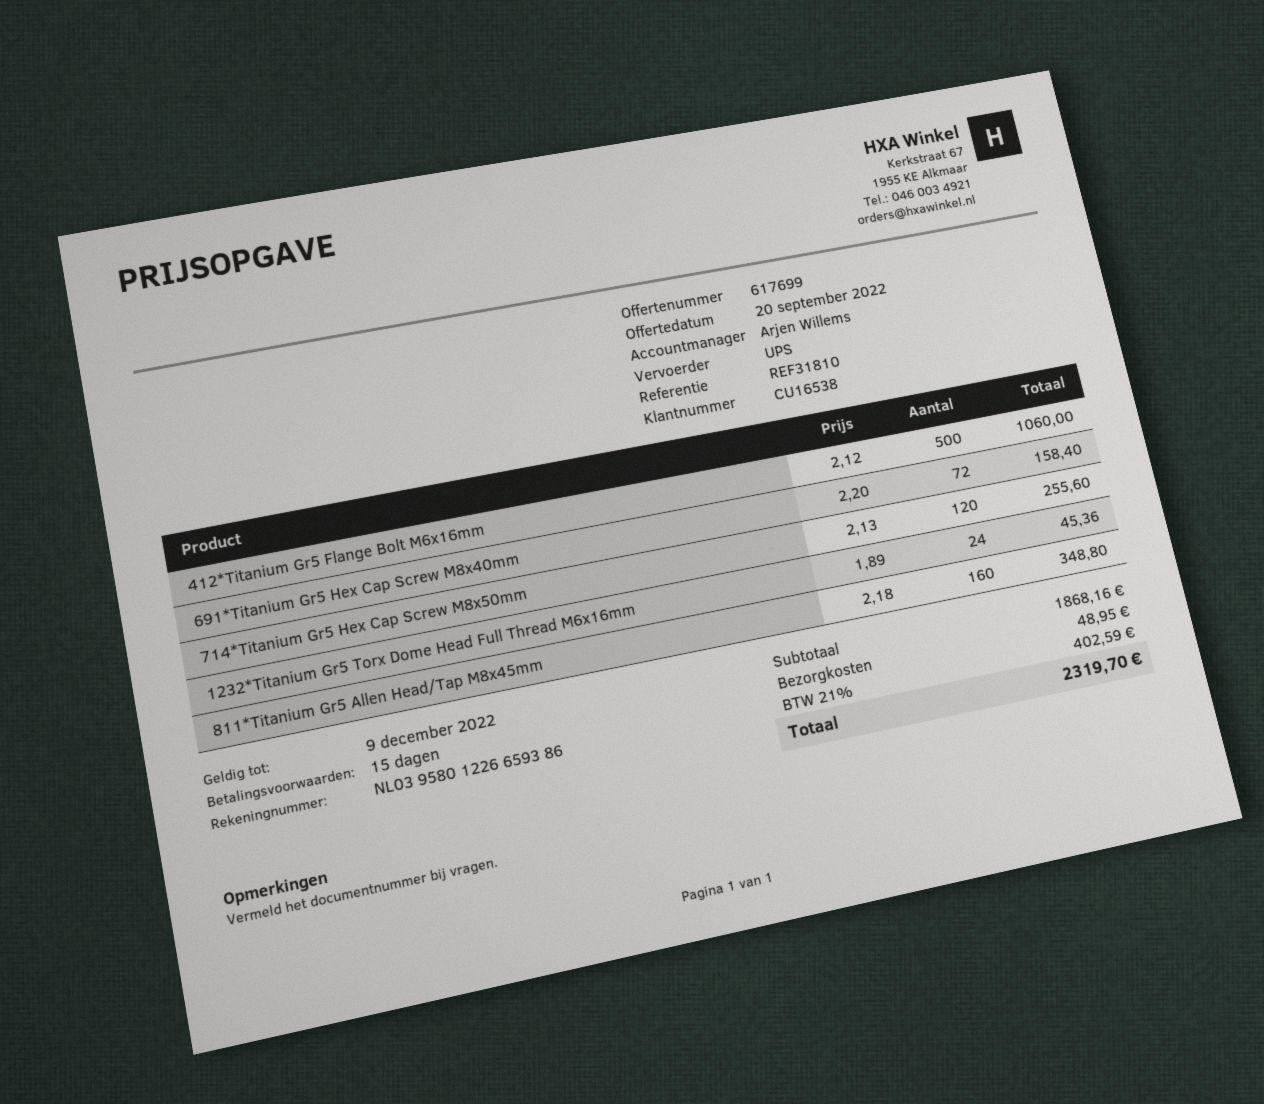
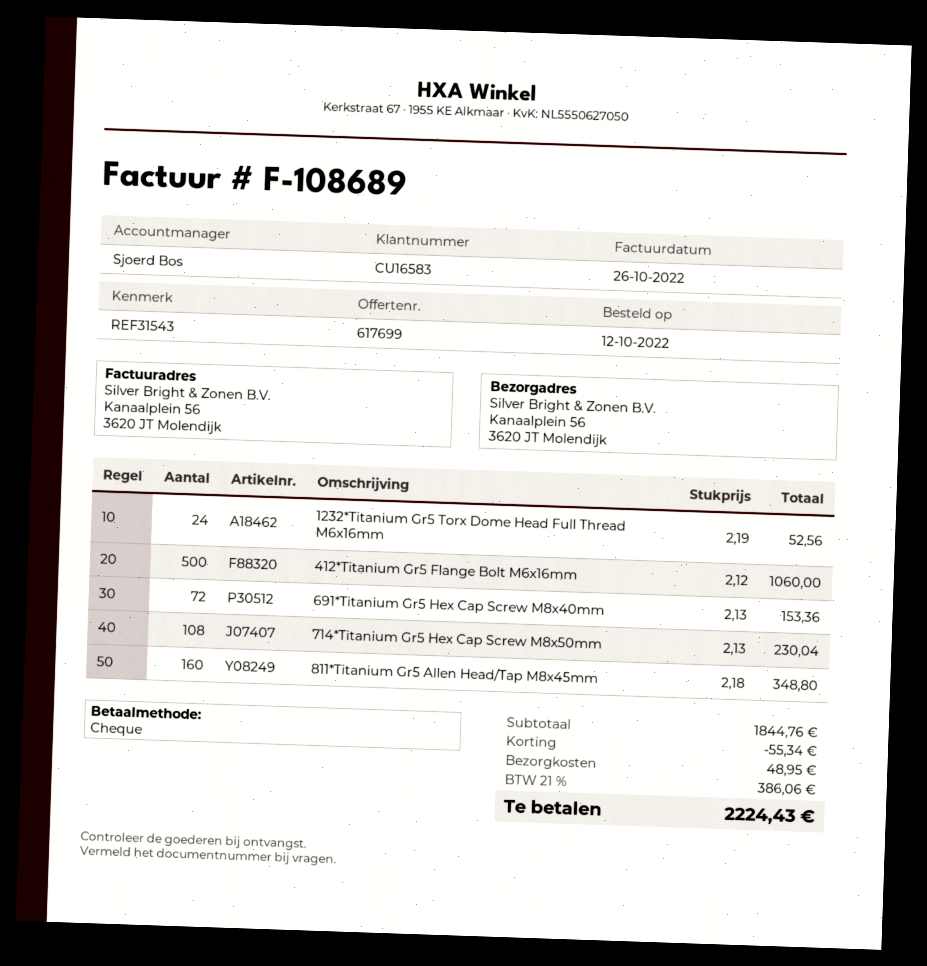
customer number: CU16538 -> CU16583
reference: REF31810 -> REF31543
sales rep: Arjen Willems -> Sjoerd Bos
691*Titanium Gr5 Hex Cap Screw M8x40mm: 72 x 2.20 = 158.40 -> 72 x 2.13 = 153.36
714*Titanium Gr5 Hex Cap Screw M8x50mm: 120 x 2.13 = 255.60 -> 108 x 2.13 = 230.04
1232*Titanium Gr5 Torx Dome Head Full Thread M6x16mm: 24 x 1.89 = 45.36 -> 24 x 2.19 = 52.56
subtotal: 1868.16 -> 1844.76
discount: none -> 55.34
tax: 21% = 402.59 -> 21% = 386.06
total: 2319.70 -> 2224.43

